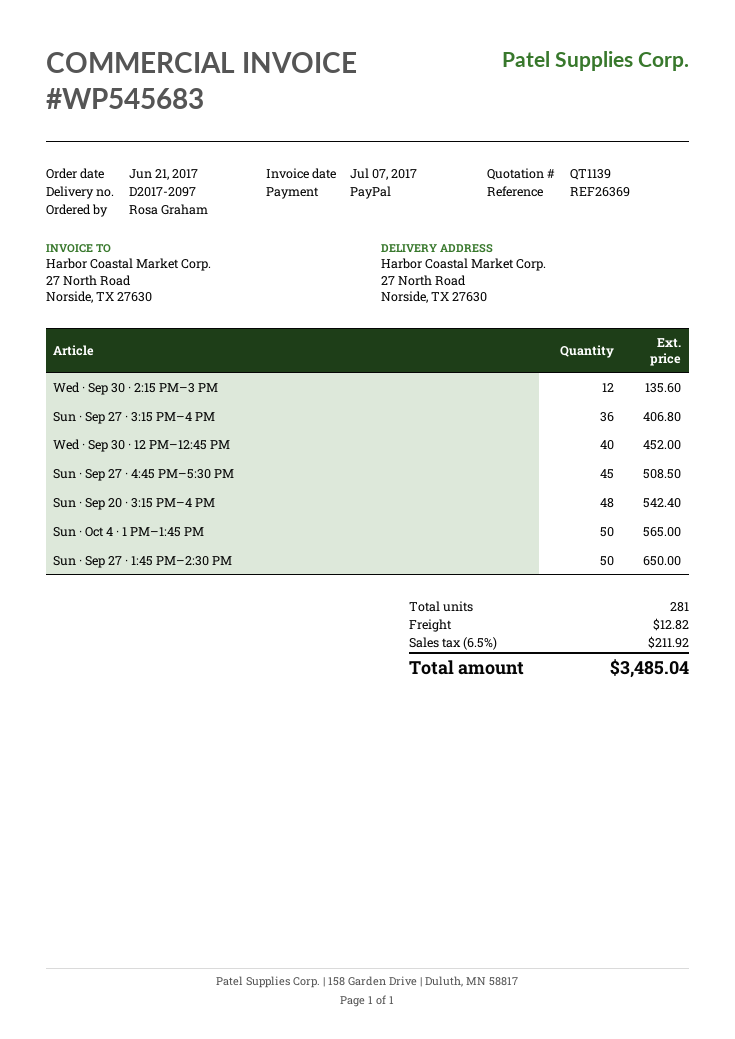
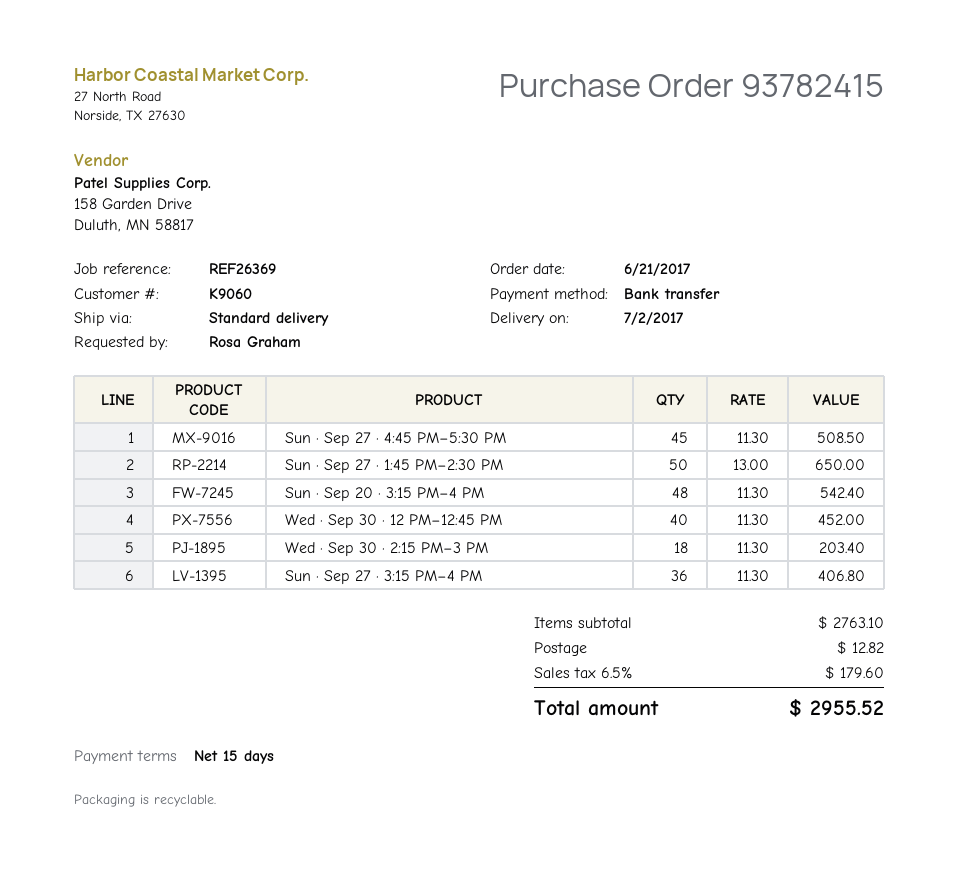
payment method: PayPal -> bank transfer
Wed · Sep 30 · 2:15 PM–3 PM: 12 for 135.60 -> 18 for 203.40
Sun · Oct 4 · 1 PM–1:45 PM: 50 for 565.00 -> none
tax: 6.5% = 211.92 -> 6.5% = 179.60
total: 3485.04 -> 2955.52

